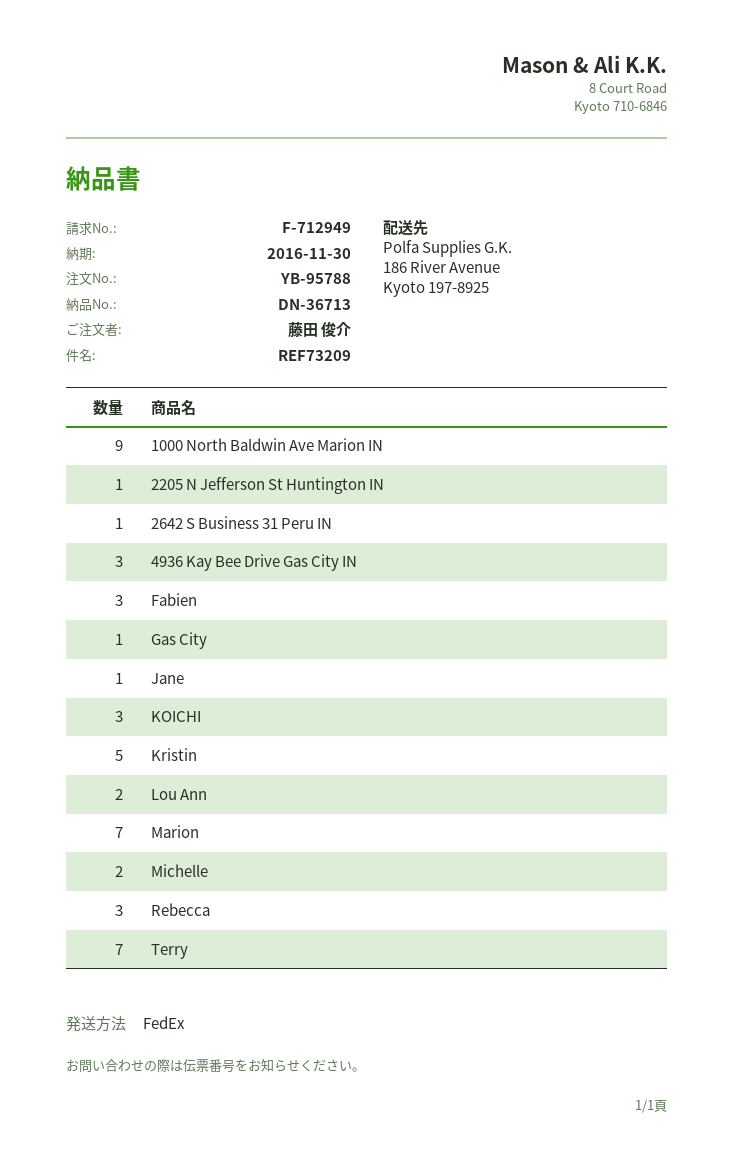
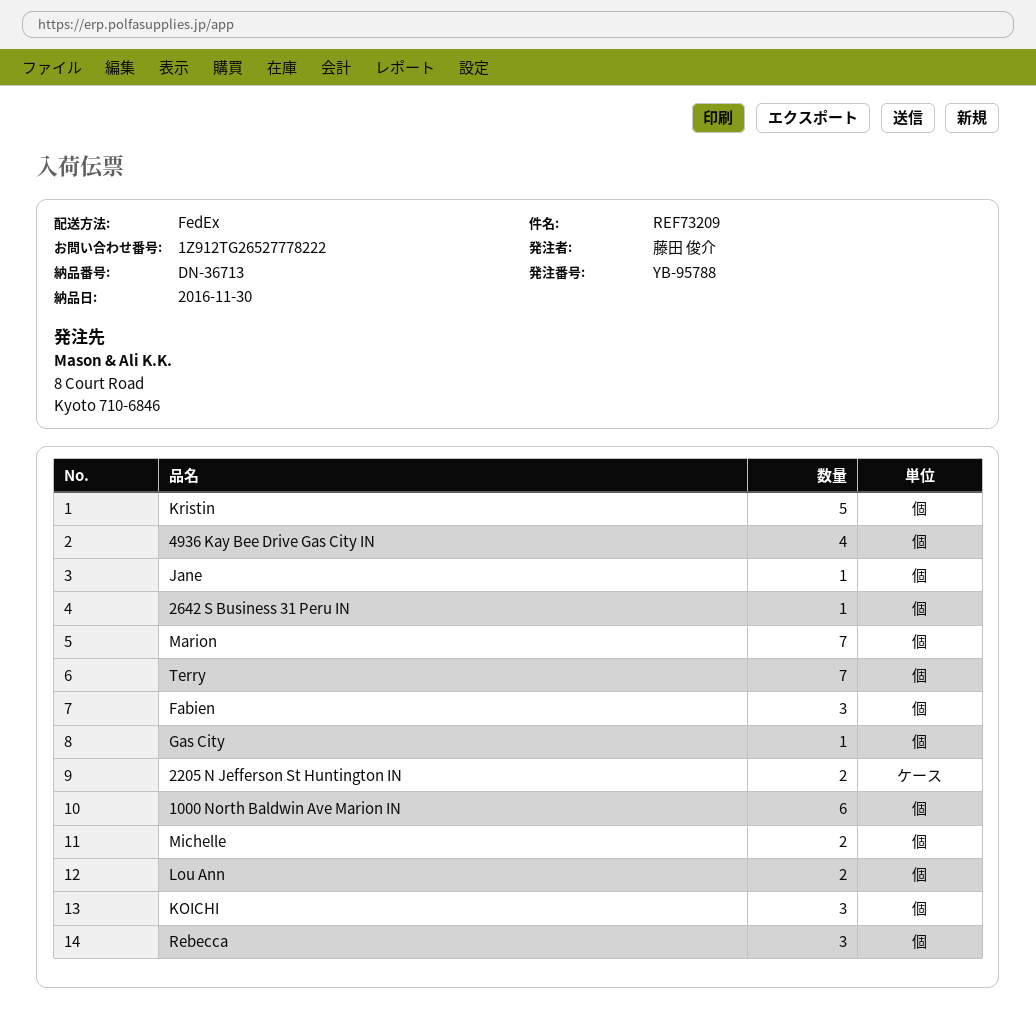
1000 North Baldwin Ave Marion IN: 9 -> 6
2205 N Jefferson St Huntington IN: 1 -> 2
4936 Kay Bee Drive Gas City IN: 3 -> 4

